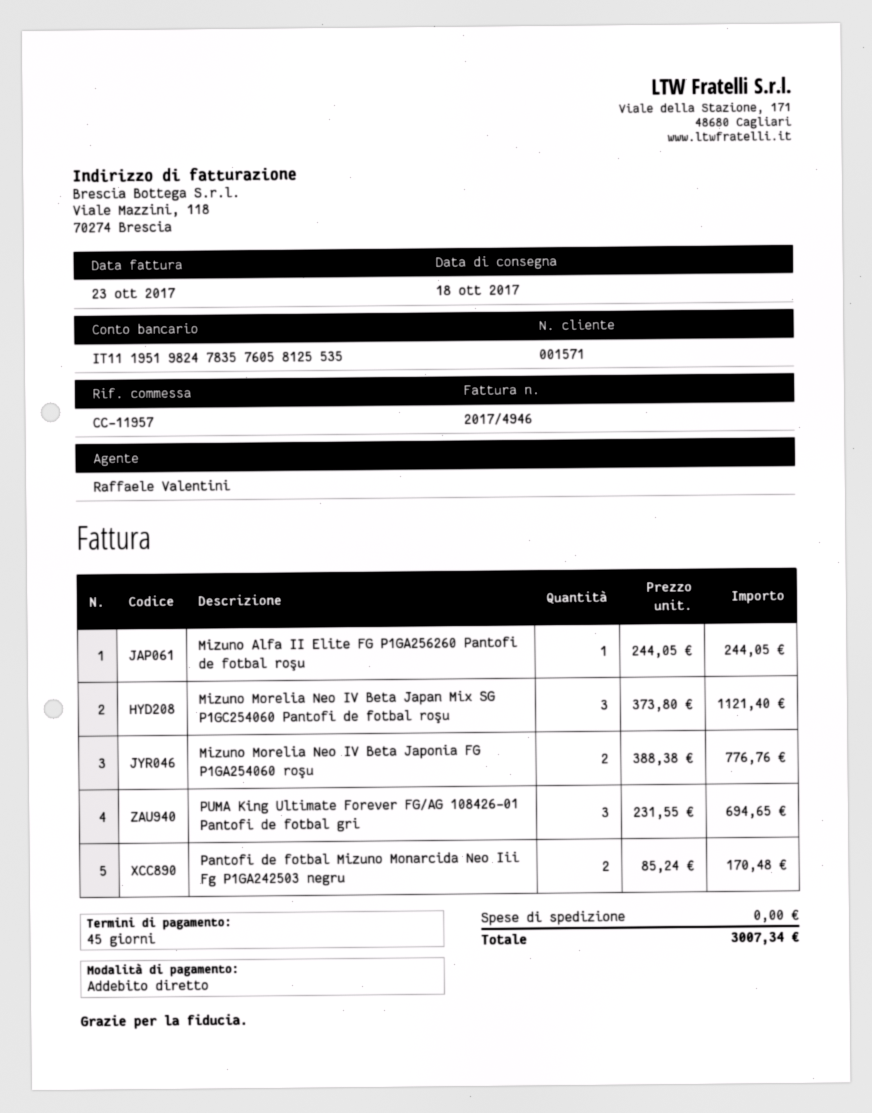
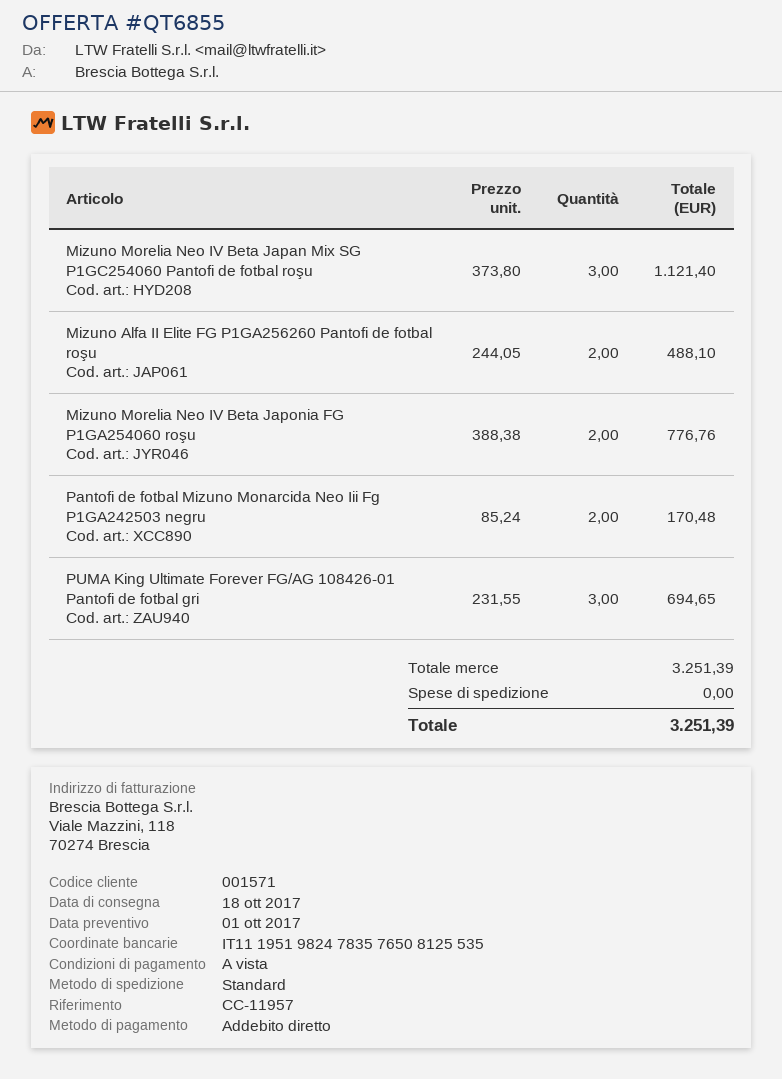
payment terms: 45 days -> on receipt
bank account: IT1119519824783576058125535 -> IT1119519824783576508125535
Mizuno Alfa II Elite FG P1GA256260 Pantofi de fotbal roşu: 1 x 244.05 = 244.05 -> 2 x 244.05 = 488.10
total: 3007.34 -> 3251.39

